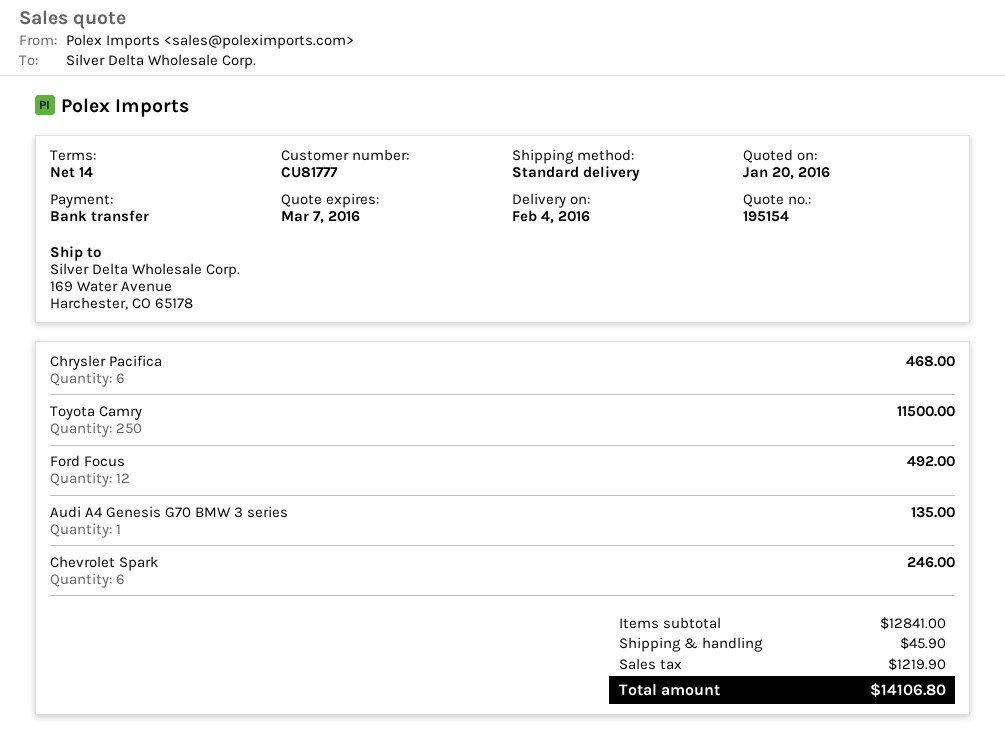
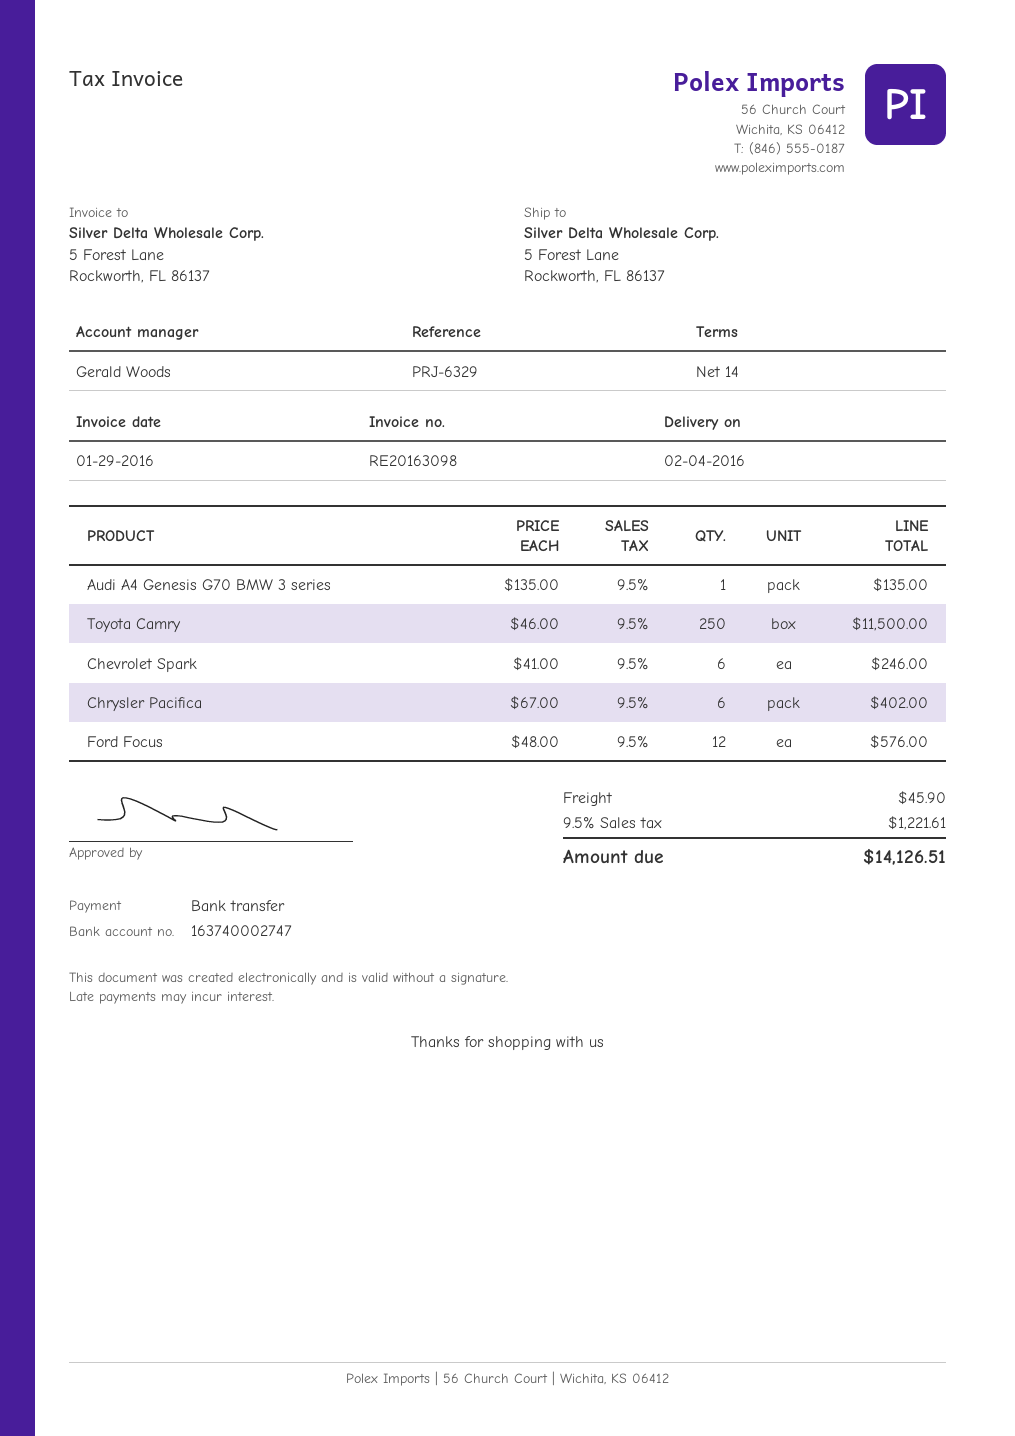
ship to: 169 Water Avenue, Harchester, CO 65178 -> 5 Forest Lane, Rockworth, FL 86137
Chrysler Pacifica: 6 for 468.00 -> 6 for 402.00
Ford Focus: 12 for 492.00 -> 12 for 576.00
tax: 1219.90 -> 1221.61
total: 14106.80 -> 14126.51

